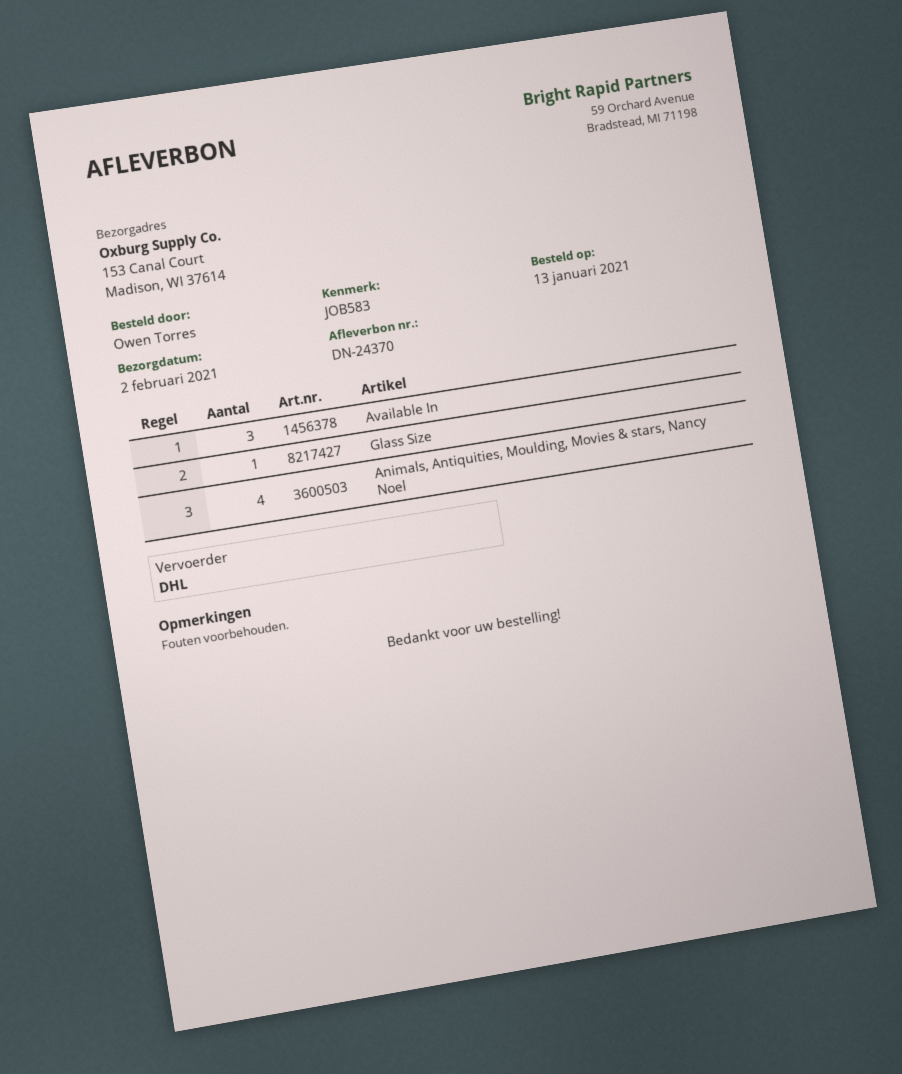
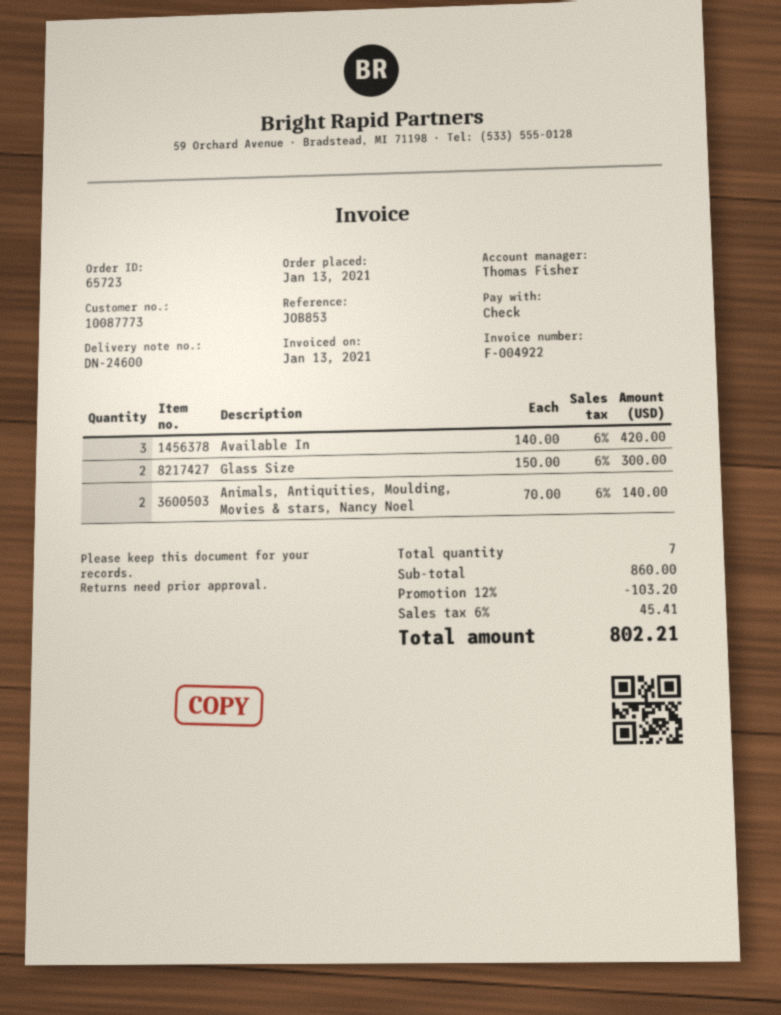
delivery note number: DN-24370 -> DN-24600
reference: JOB583 -> JOB853
Glass Size: 1 -> 2
Animals, Antiquities, Moulding, Movies & stars, Nancy Noel: 4 -> 2

